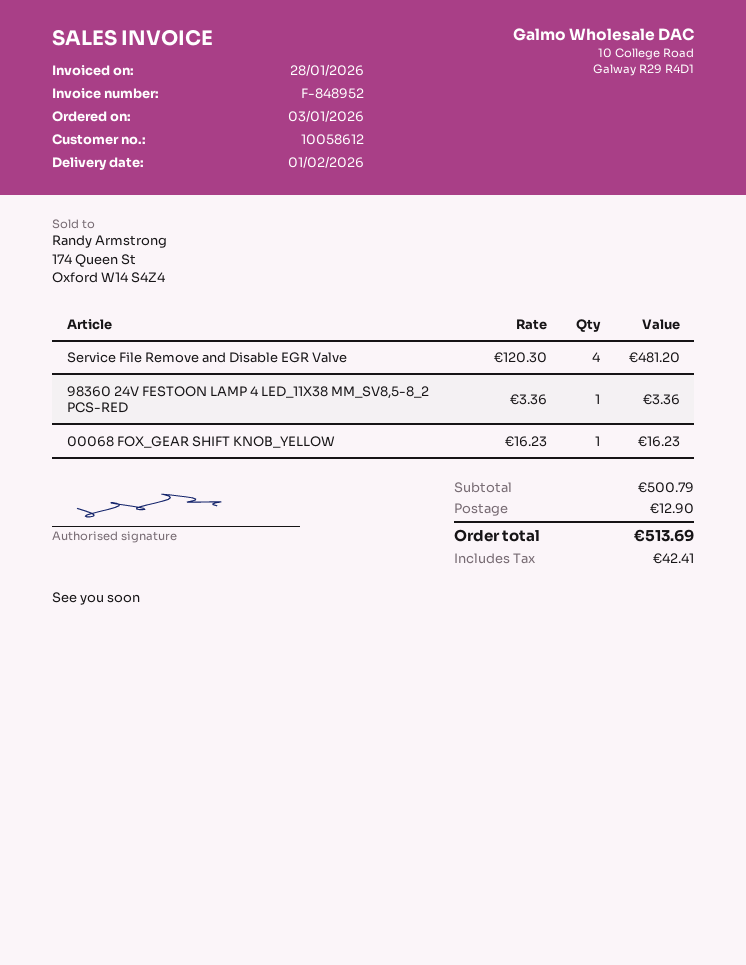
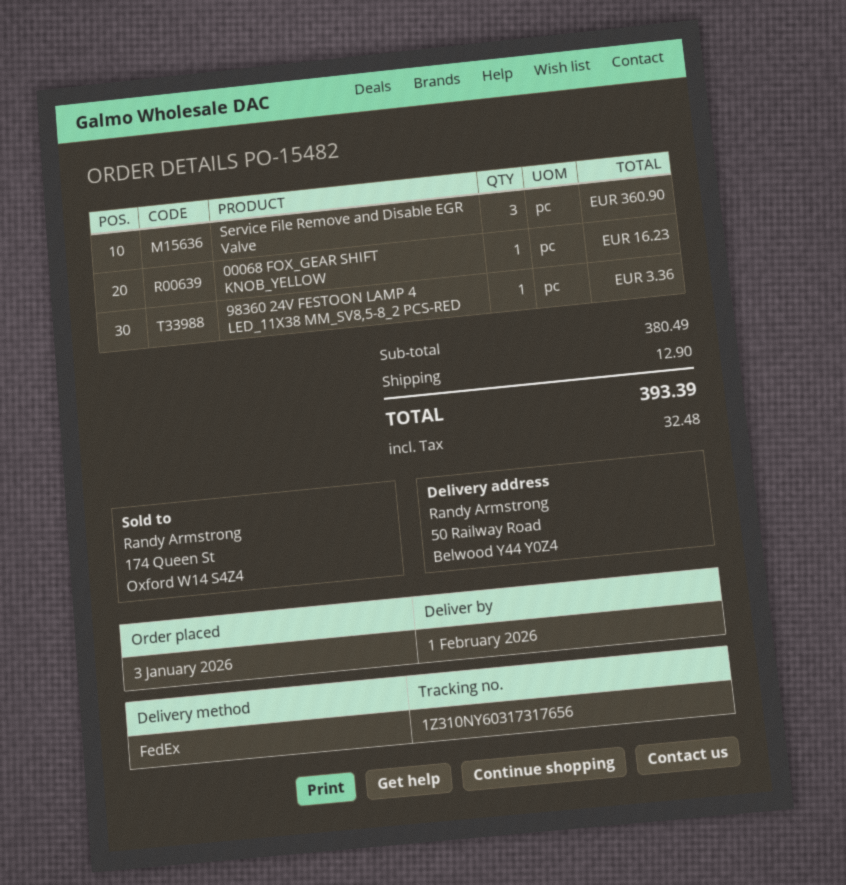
Service File Remove and Disable EGR Valve: 4 for 481.20 -> 3 for 360.90
subtotal: 500.79 -> 380.49
tax: 42.41 -> 32.48
total: 513.69 -> 393.39

